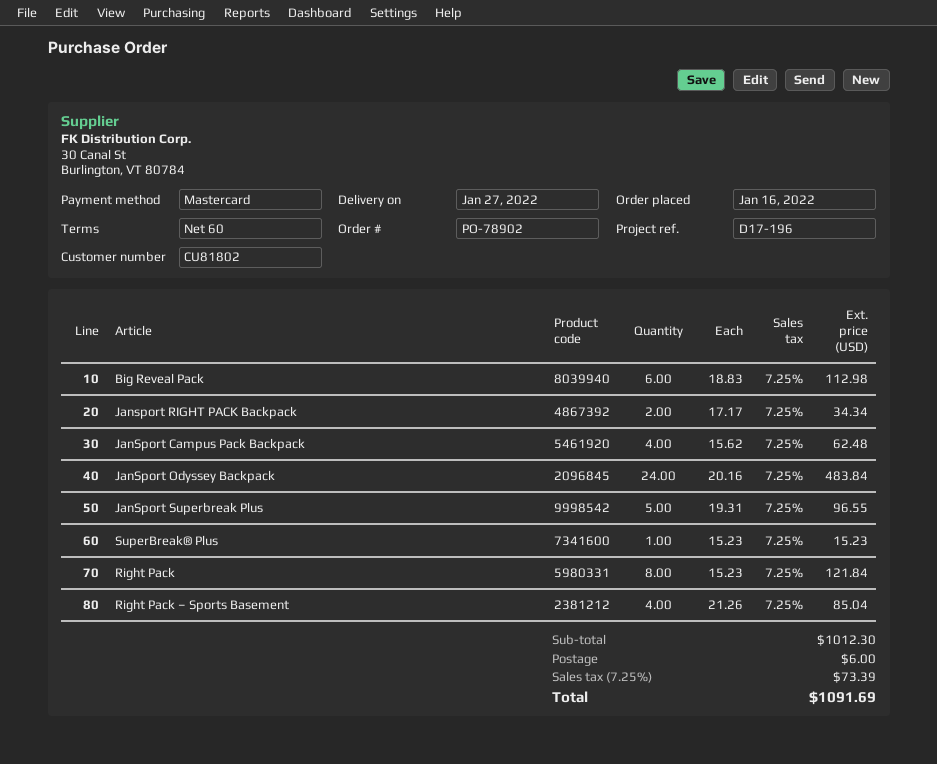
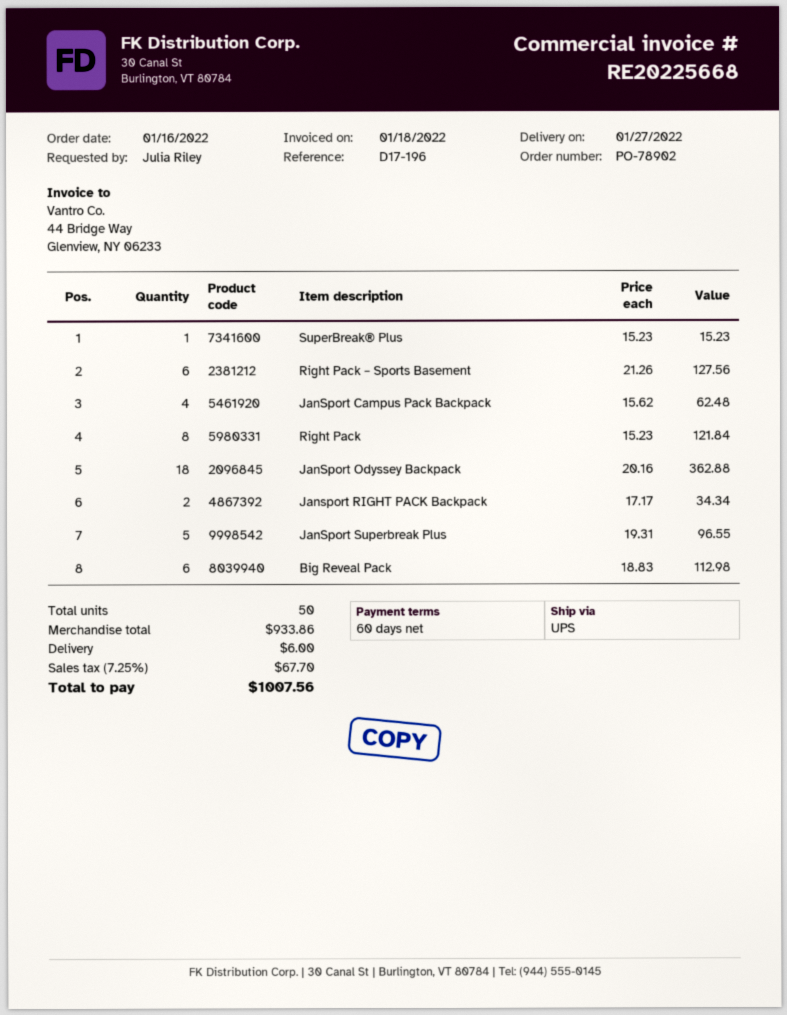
JanSport Odyssey Backpack: 24 x 20.16 = 483.84 -> 18 x 20.16 = 362.88
Right Pack – Sports Basement: 4 x 21.26 = 85.04 -> 6 x 21.26 = 127.56
subtotal: 1012.30 -> 933.86
tax: 7.25% = 73.39 -> 7.25% = 67.70
total: 1091.69 -> 1007.56

